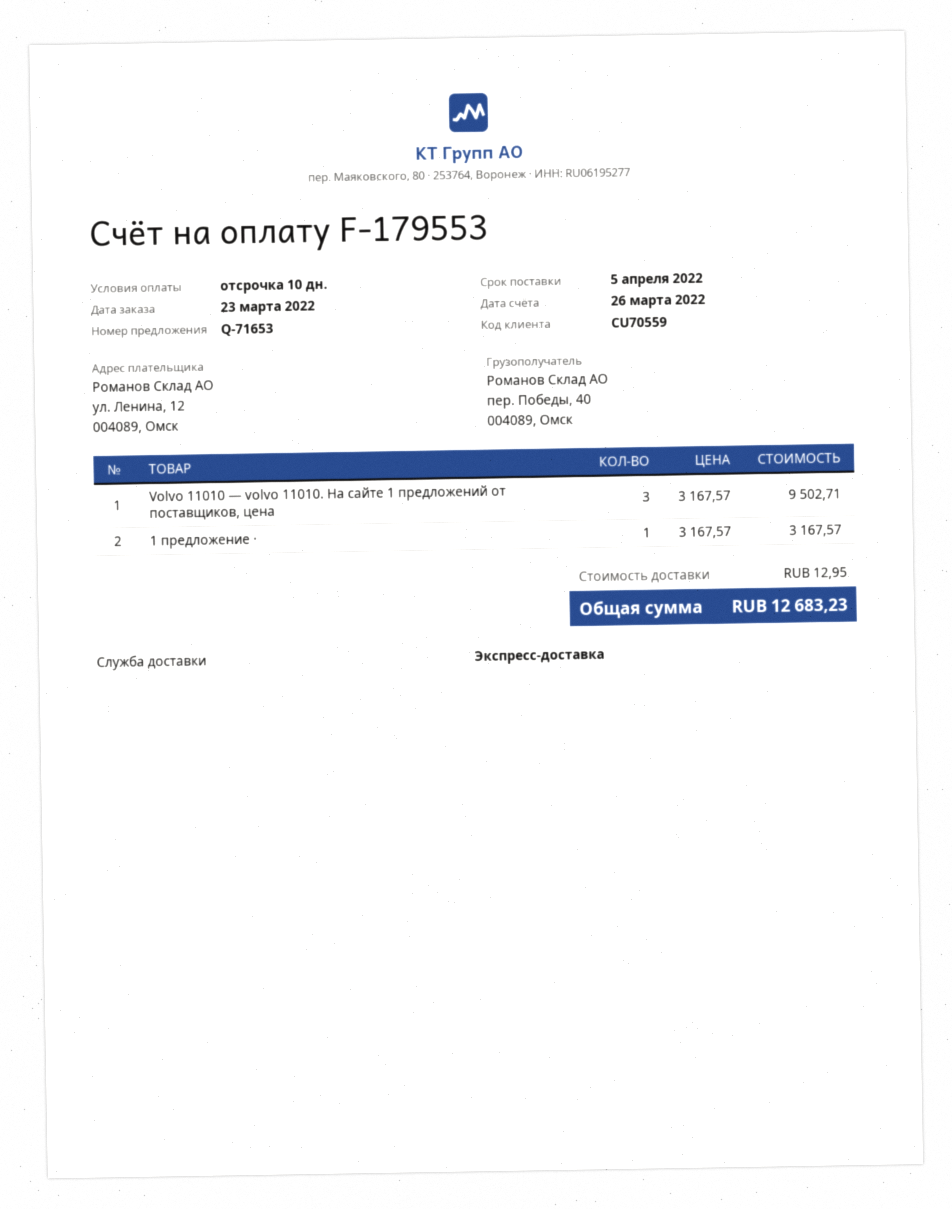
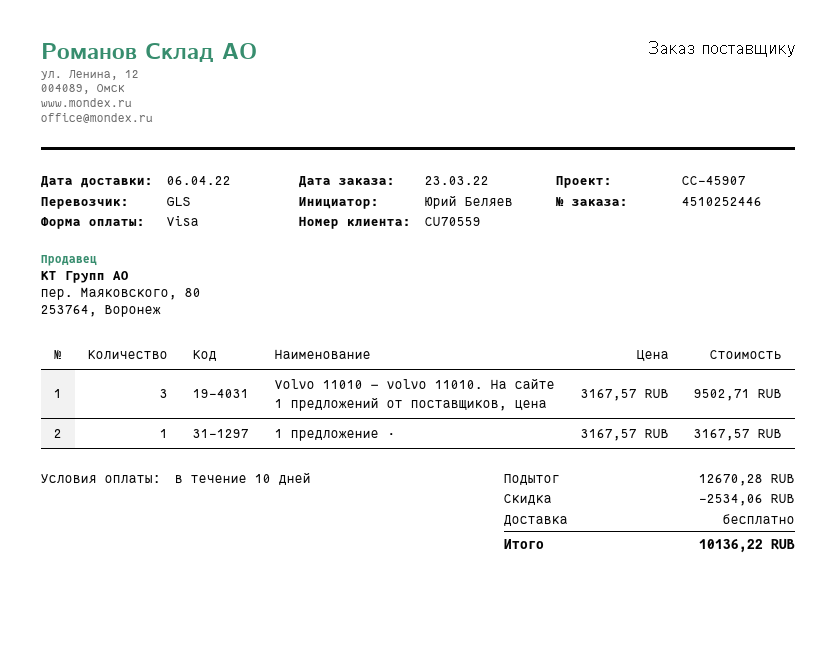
delivery date: 2022-04-05 -> 2022-04-06
shipping method: express -> GLS
discount: none -> 2534.06
shipping: 12.95 -> 0.00
total: 12683.23 -> 10136.22

